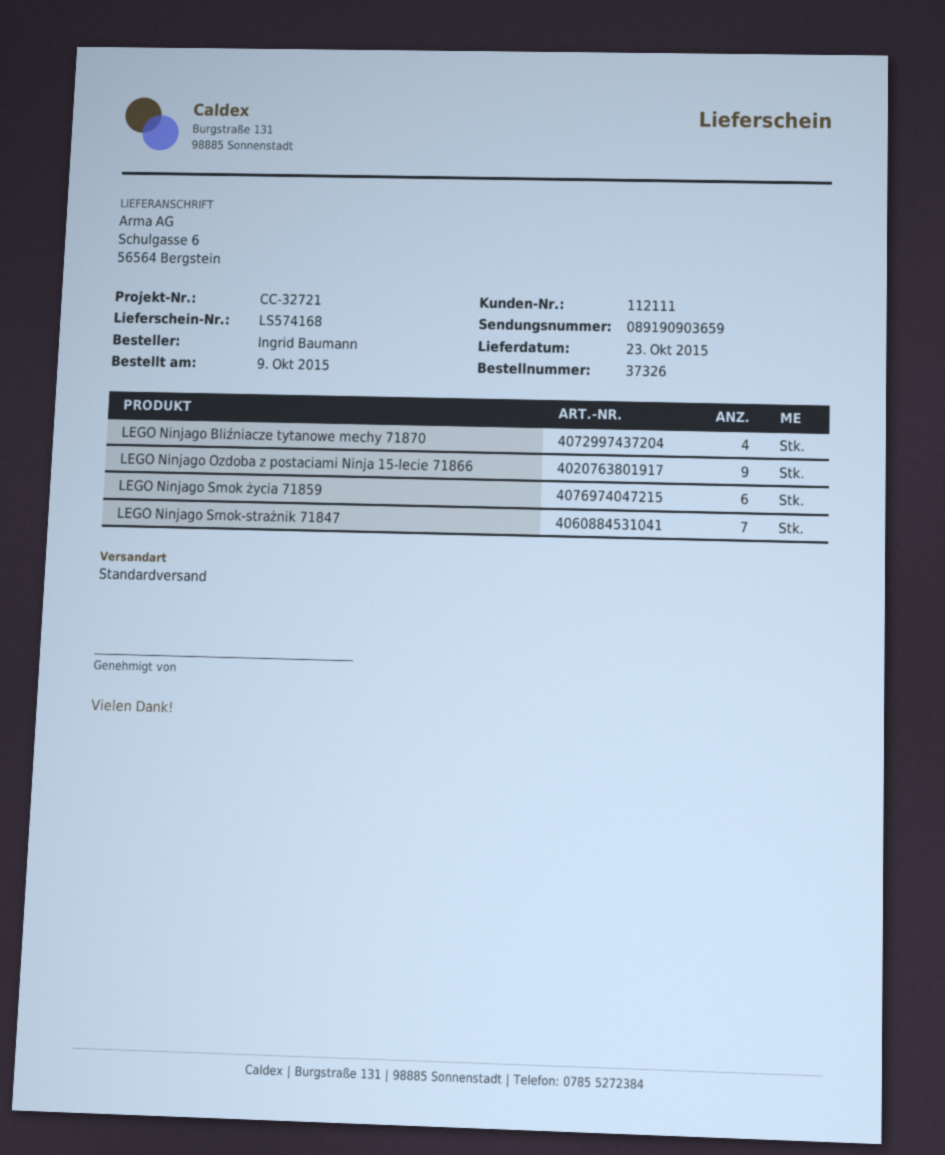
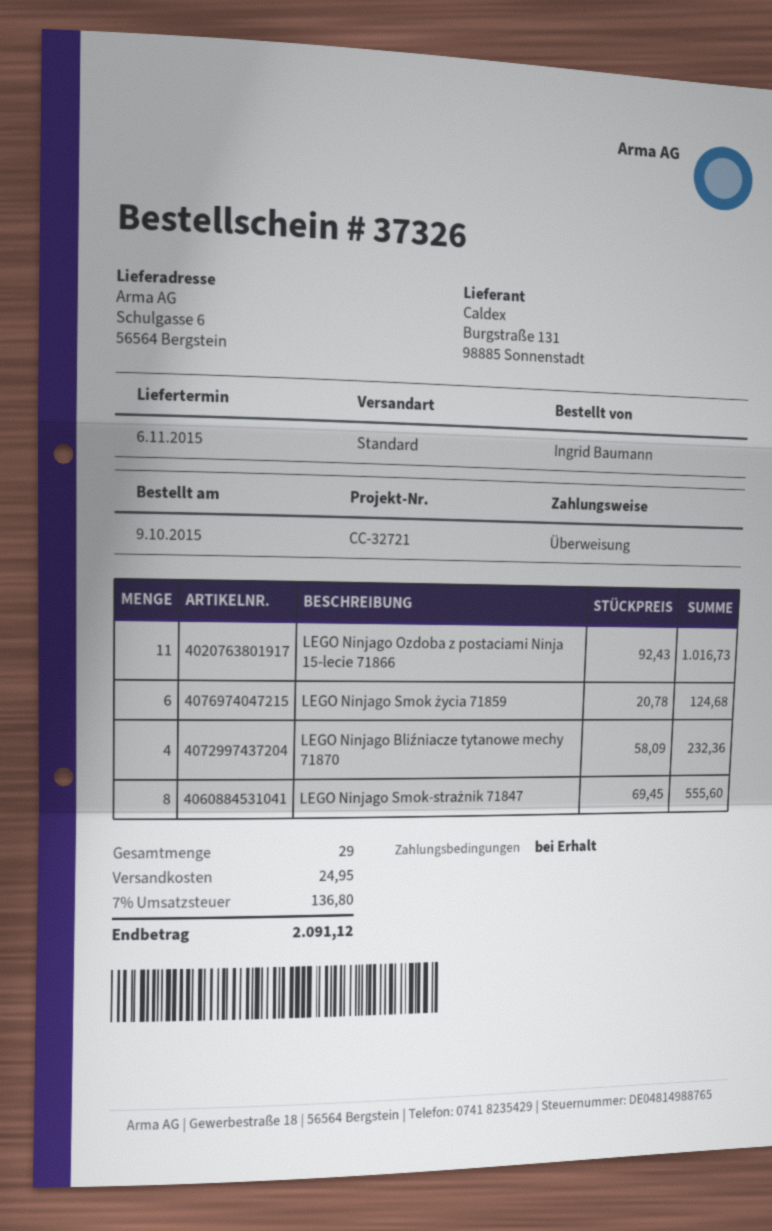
delivery date: 2015-10-23 -> 2015-11-06
LEGO Ninjago Ozdoba z postaciami Ninja 15-lecie 71866: 9 -> 11
LEGO Ninjago Smok-strażnik 71847: 7 -> 8

